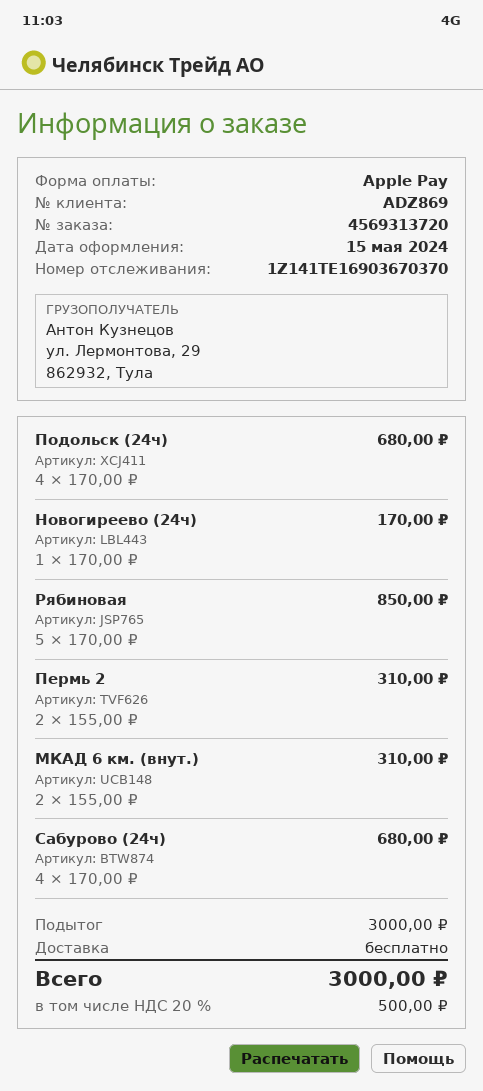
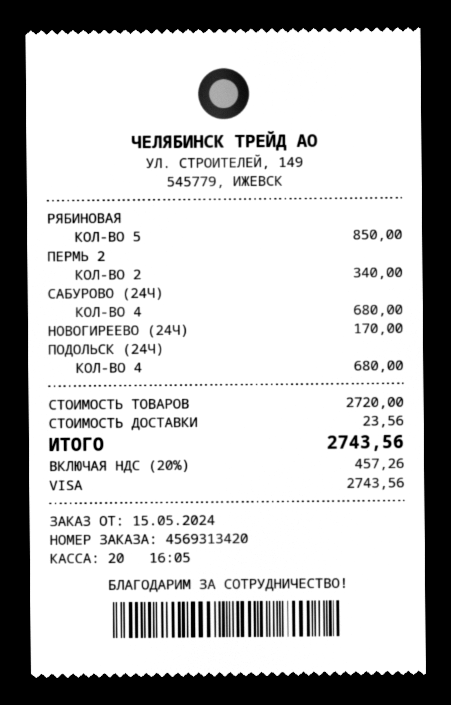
order number: 4569313720 -> 4569313420
payment method: Apple Pay -> Visa
Пермь 2: 2 for 310.00 -> 2 for 340.00
МКАД 6 км. (внут.): 2 for 310.00 -> none
subtotal: 3000.00 -> 2720.00
shipping: 0.00 -> 23.56
tax: 20% = 500.00 -> 20% = 457.26
total: 3000.00 -> 2743.56

